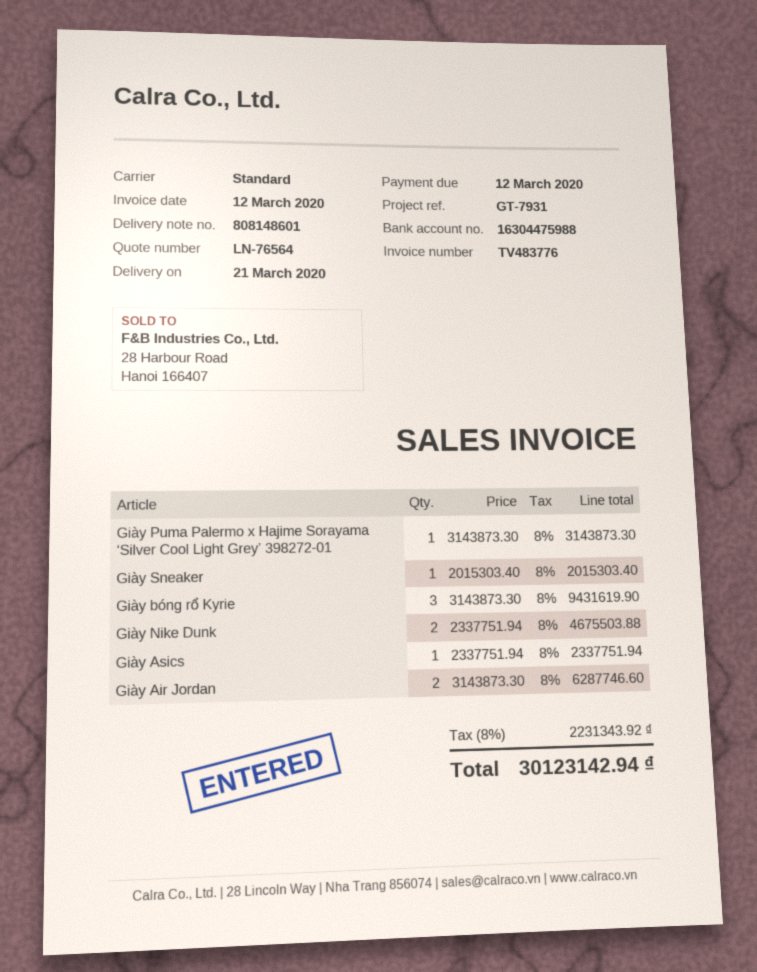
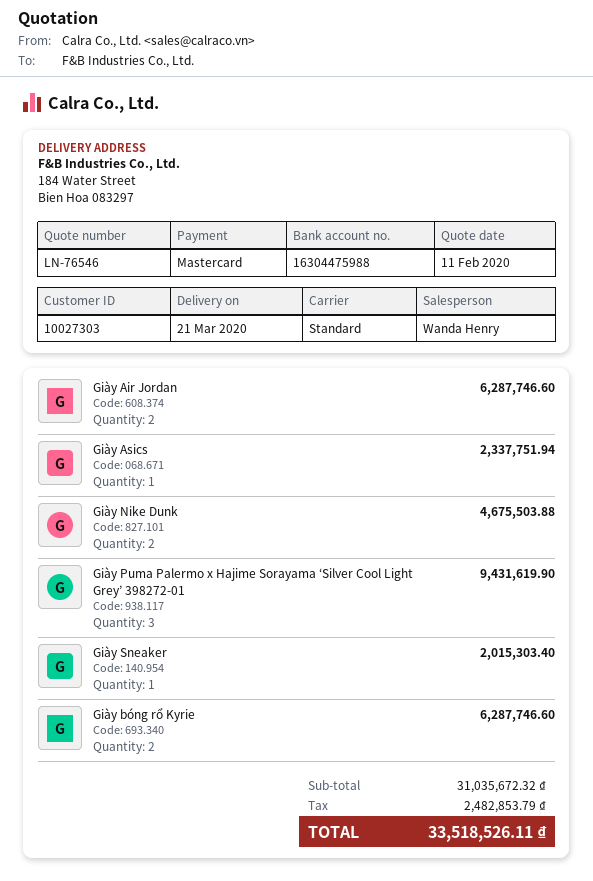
quote number: LN-76564 -> LN-76546
Giày Puma Palermo x Hajime Sorayama ‘Silver Cool Light Grey’ 398272-01: 1 for 3143873.30 -> 3 for 9431619.90
Giày bóng rổ Kyrie: 3 for 9431619.90 -> 2 for 6287746.60
tax: 2231343.92 -> 2482853.79
total: 30123142.94 -> 33518526.11

